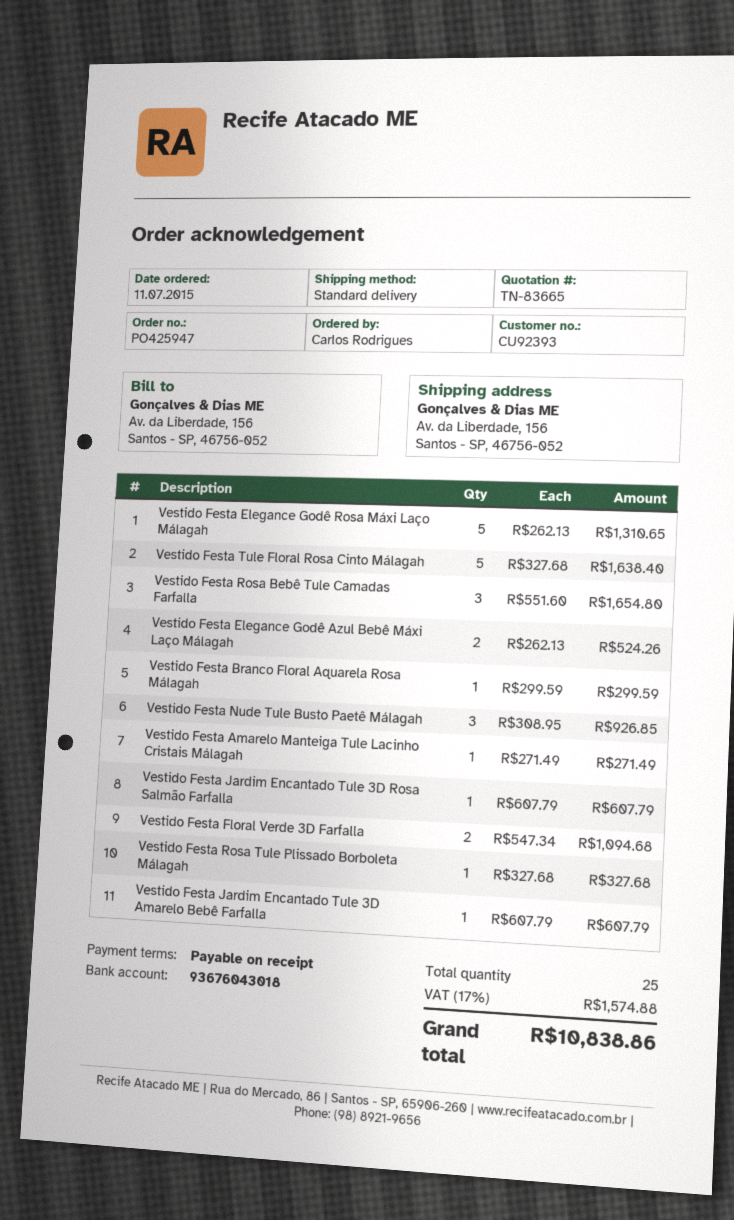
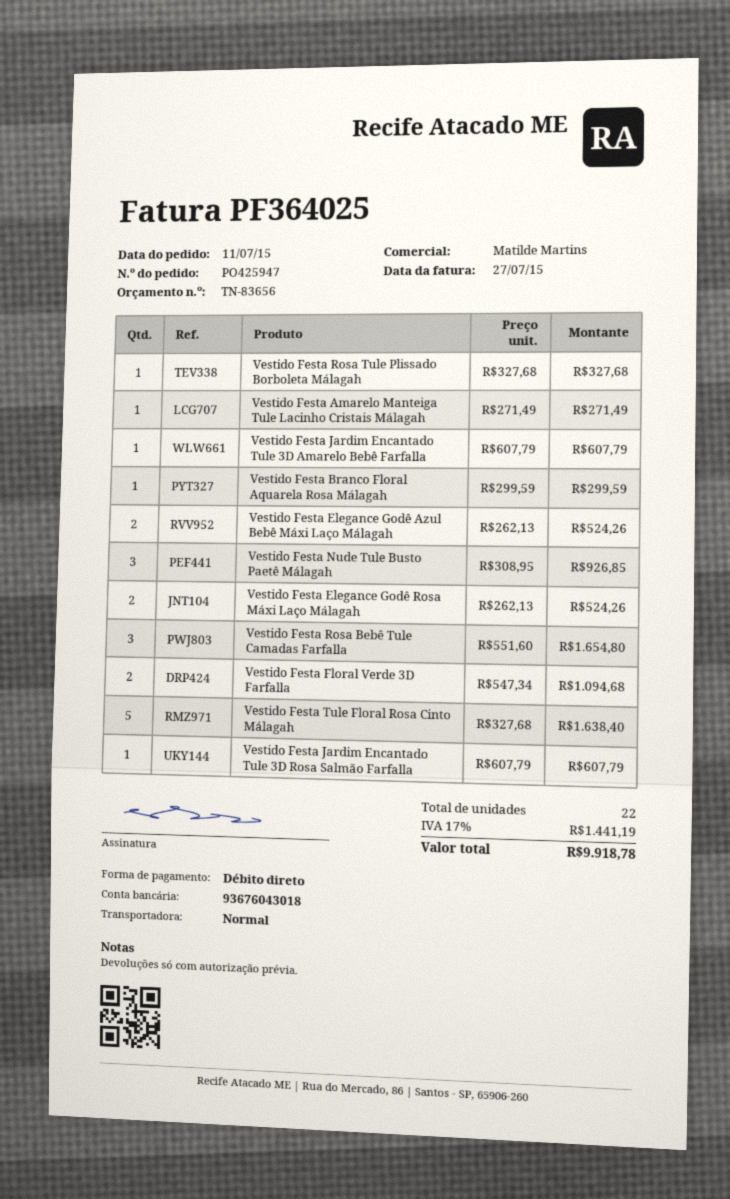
quote number: TN-83665 -> TN-83656
Vestido Festa Elegance Godê Rosa Máxi Laço Málagah: 5 x 262.13 = 1310.65 -> 2 x 262.13 = 524.26
total quantity: 25 -> 22
tax: 17% = 1574.88 -> 17% = 1441.19
total: 10838.86 -> 9918.78

